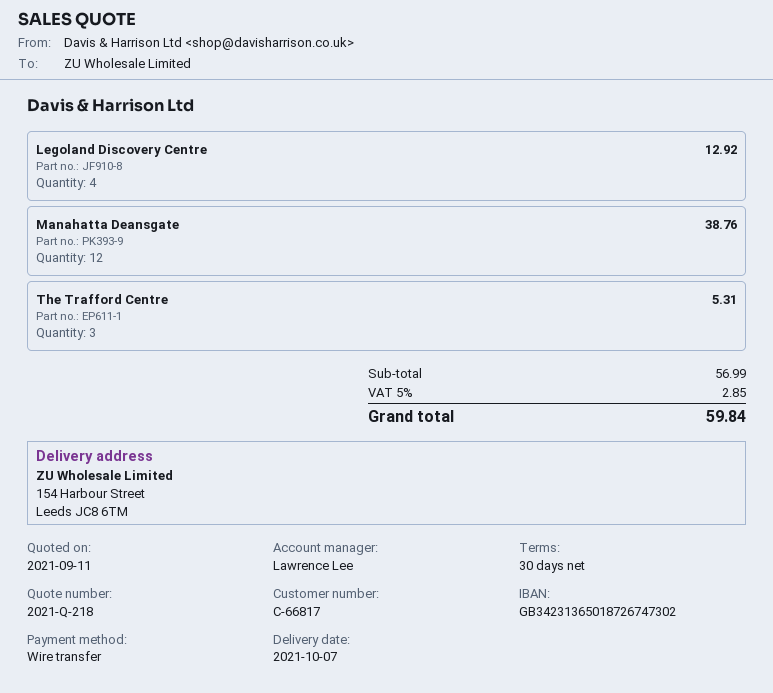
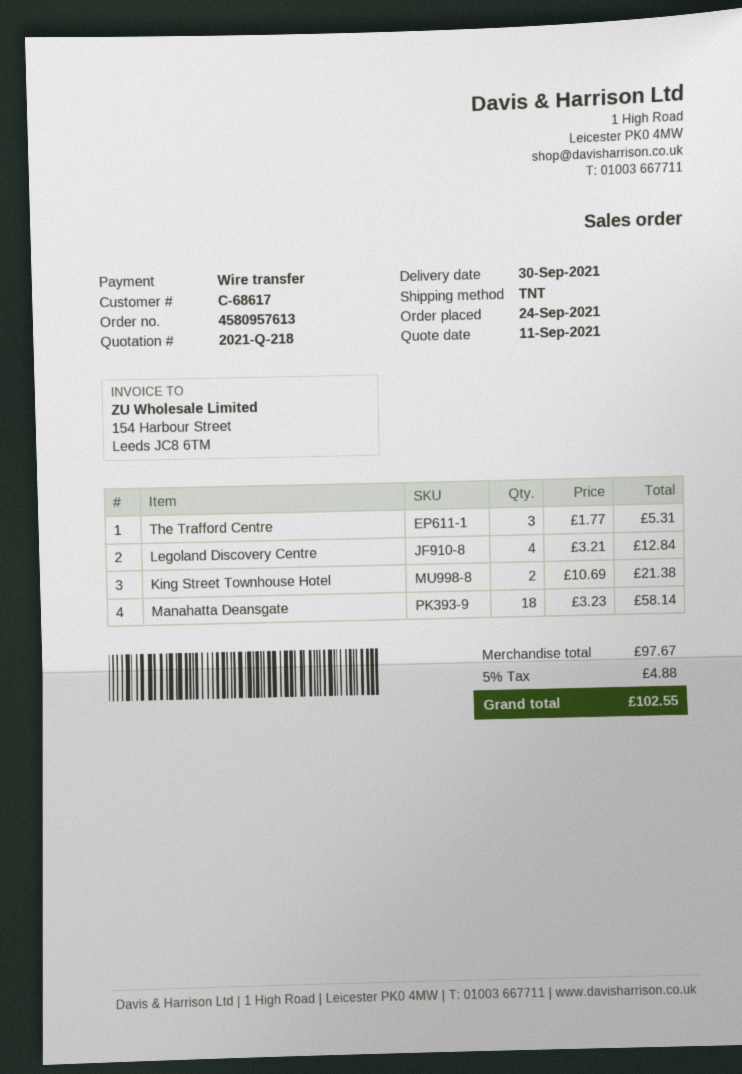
delivery date: 2021-10-07 -> 2021-09-30
customer number: C-66817 -> C-68617
Legoland Discovery Centre: 4 for 12.92 -> 4 for 12.84
Manahatta Deansgate: 12 for 38.76 -> 18 for 58.14
King Street Townhouse Hotel: none -> 2 for 21.38
subtotal: 56.99 -> 97.67
tax: 5% = 2.85 -> 5% = 4.88
total: 59.84 -> 102.55

